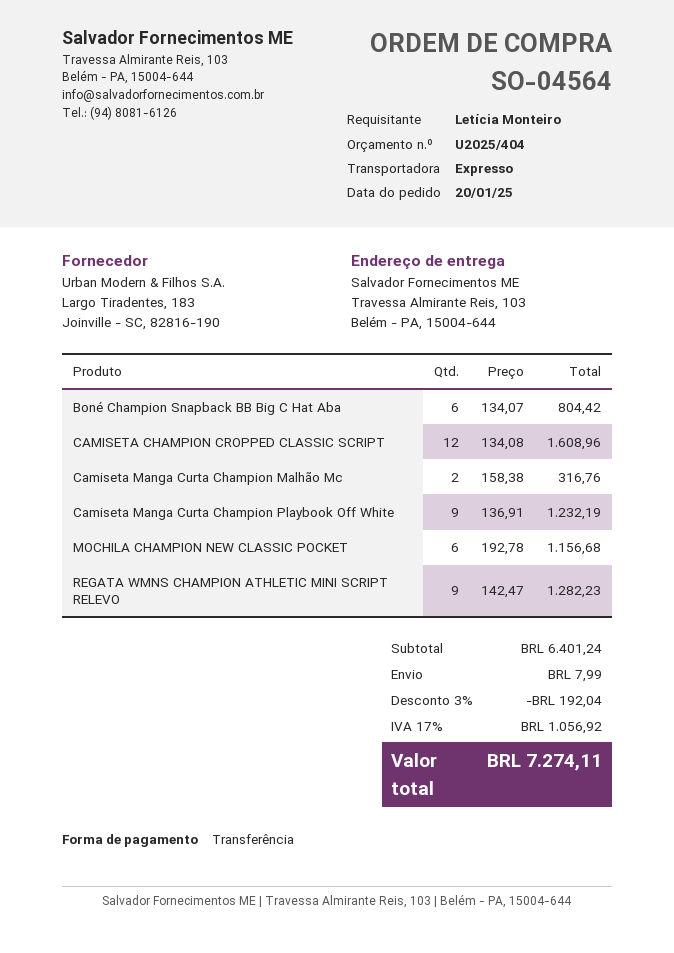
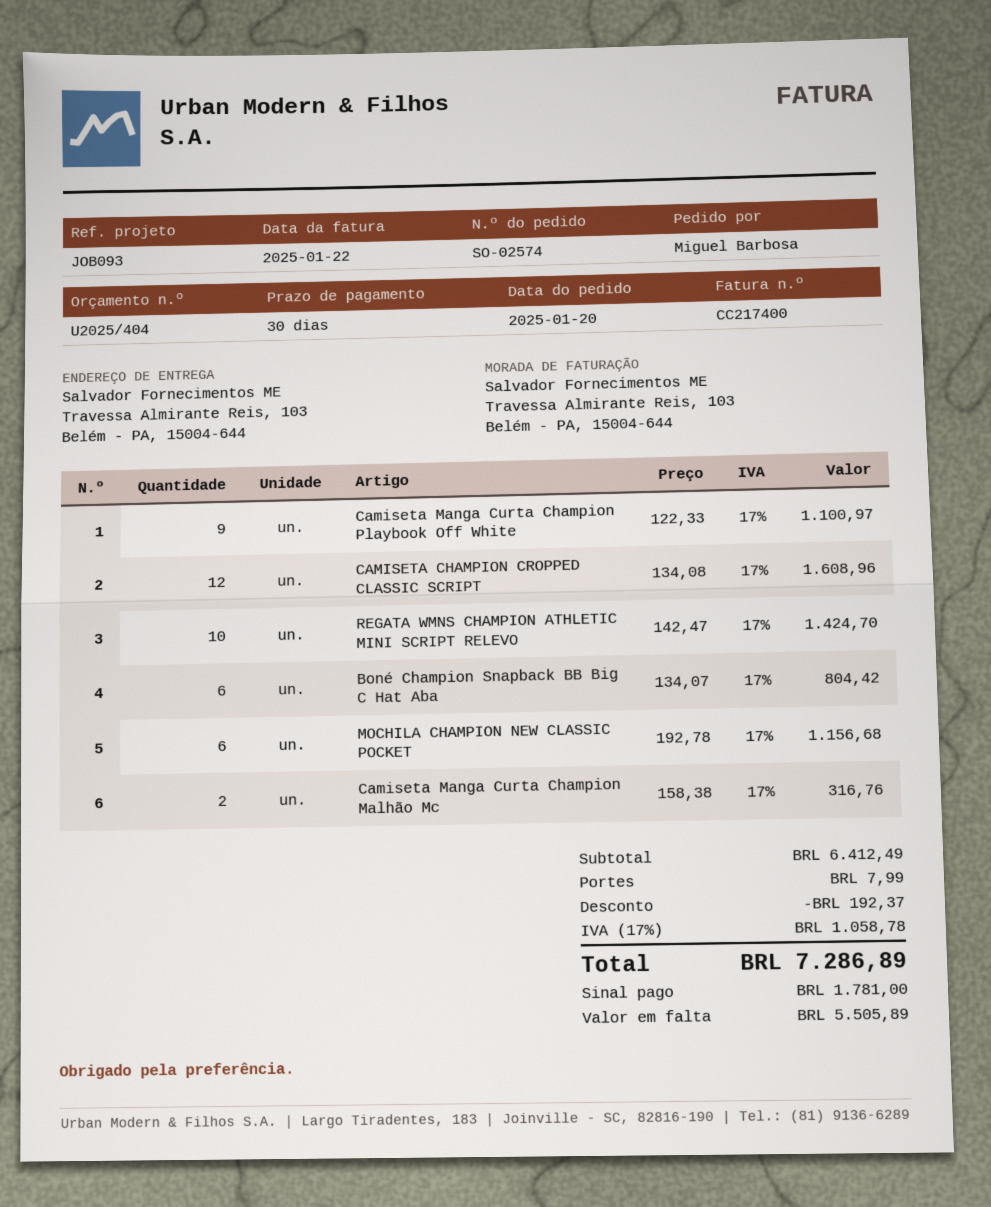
order number: SO-04564 -> SO-02574
ordered by: Letícia Monteiro -> Miguel Barbosa
Camiseta Manga Curta Champion Playbook Off White: 9 x 136.91 = 1232.19 -> 9 x 122.33 = 1100.97
REGATA WMNS CHAMPION ATHLETIC MINI SCRIPT RELEVO: 9 x 142.47 = 1282.23 -> 10 x 142.47 = 1424.70
subtotal: 6401.24 -> 6412.49
discount: 192.04 -> 192.37
tax: 17% = 1056.92 -> 17% = 1058.78
total: 7274.11 -> 7286.89

